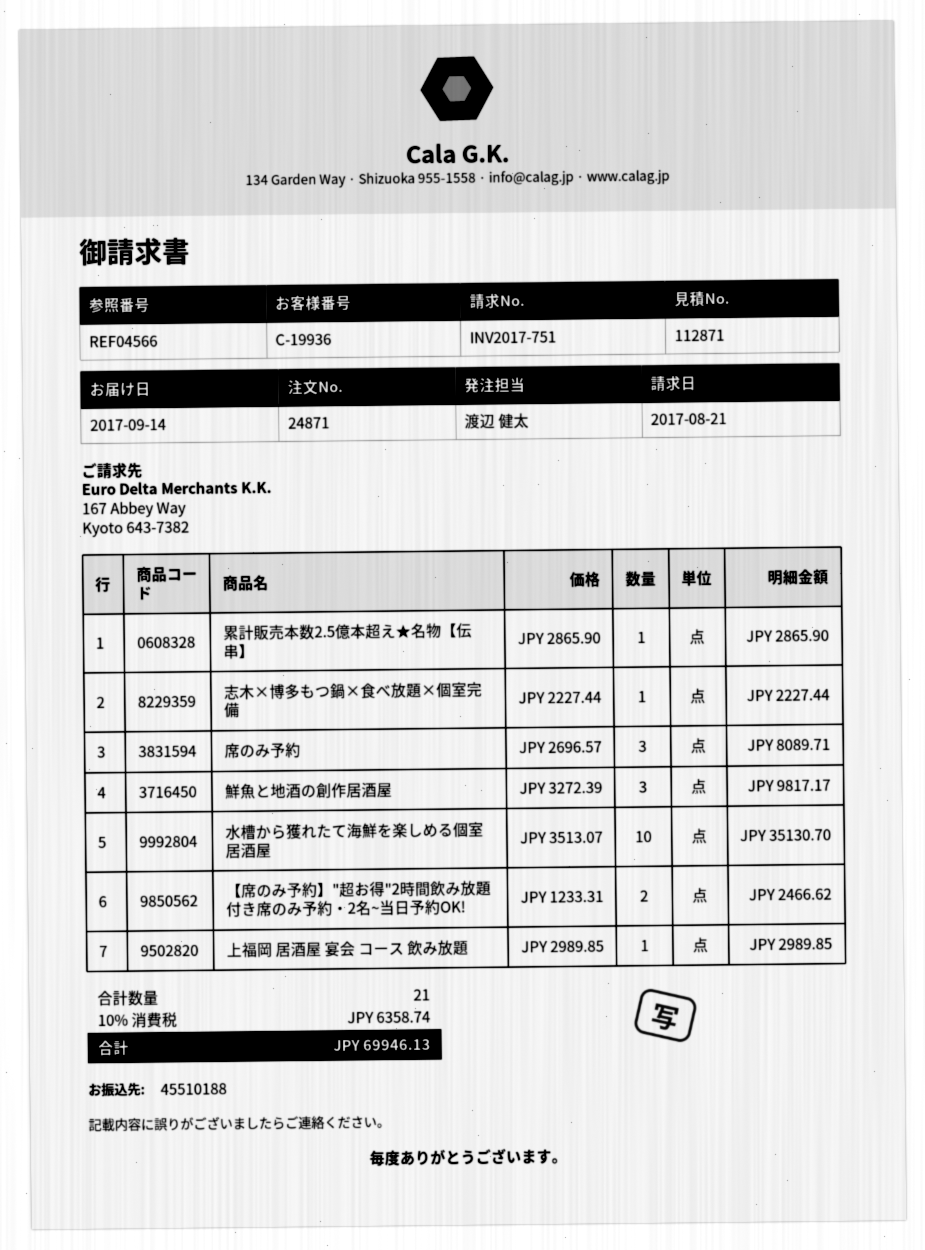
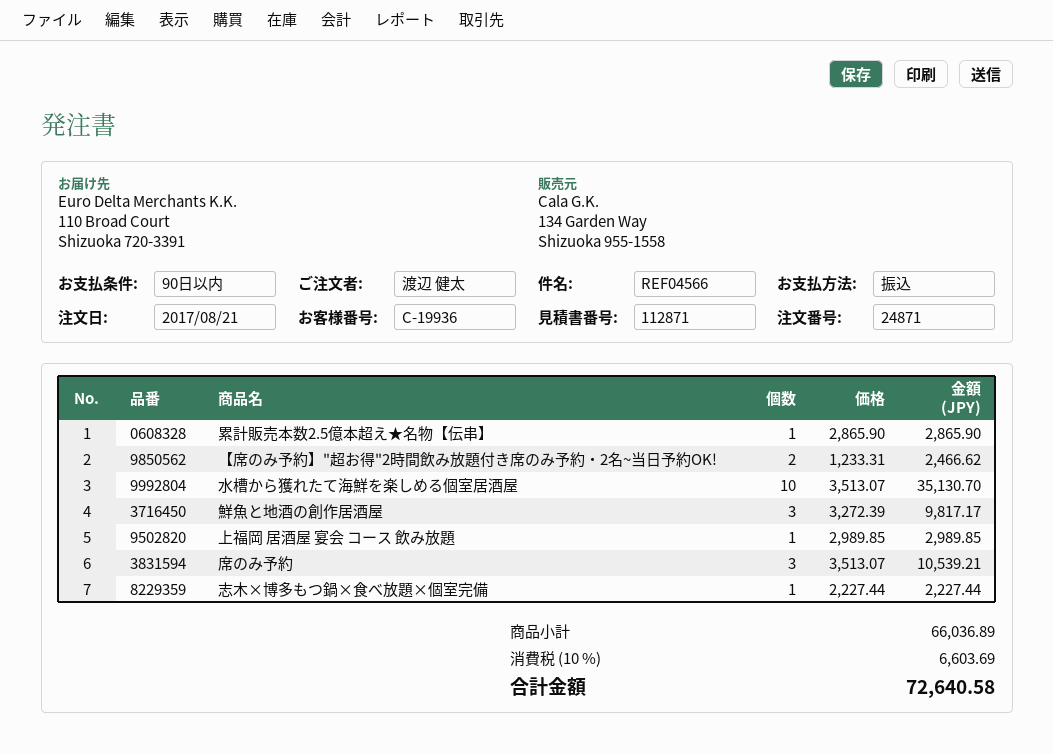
席のみ予約: 3 x 2696.57 = 8089.71 -> 3 x 3513.07 = 10539.21
tax: 10% = 6358.74 -> 10% = 6603.69
total: 69946.13 -> 72640.58

